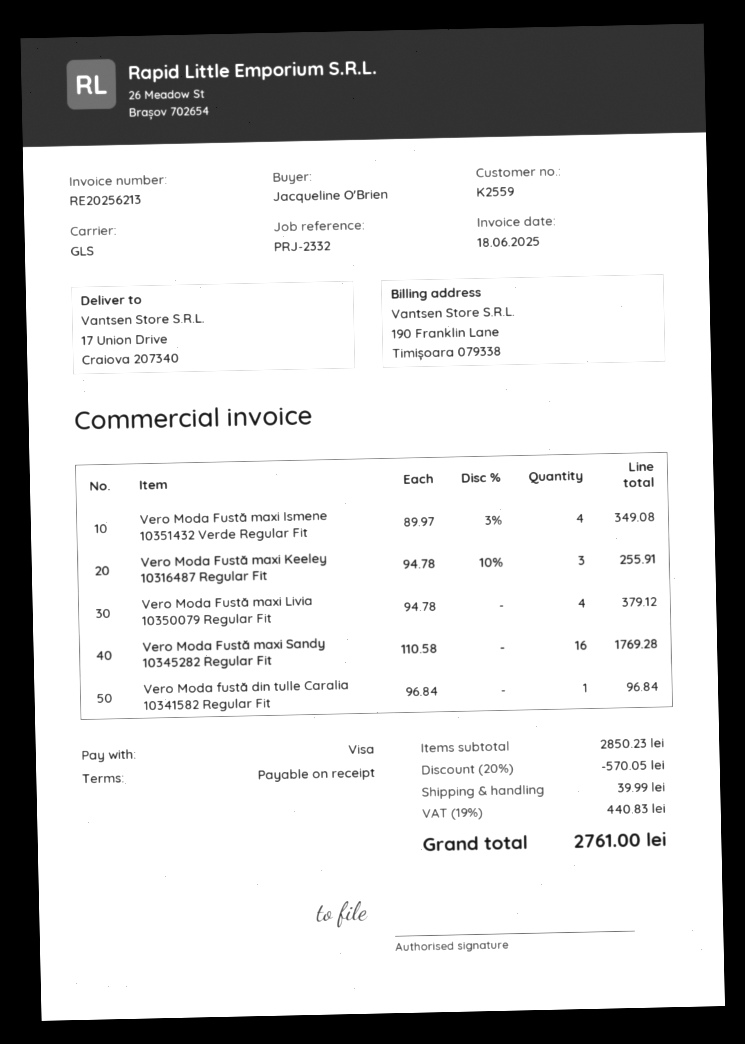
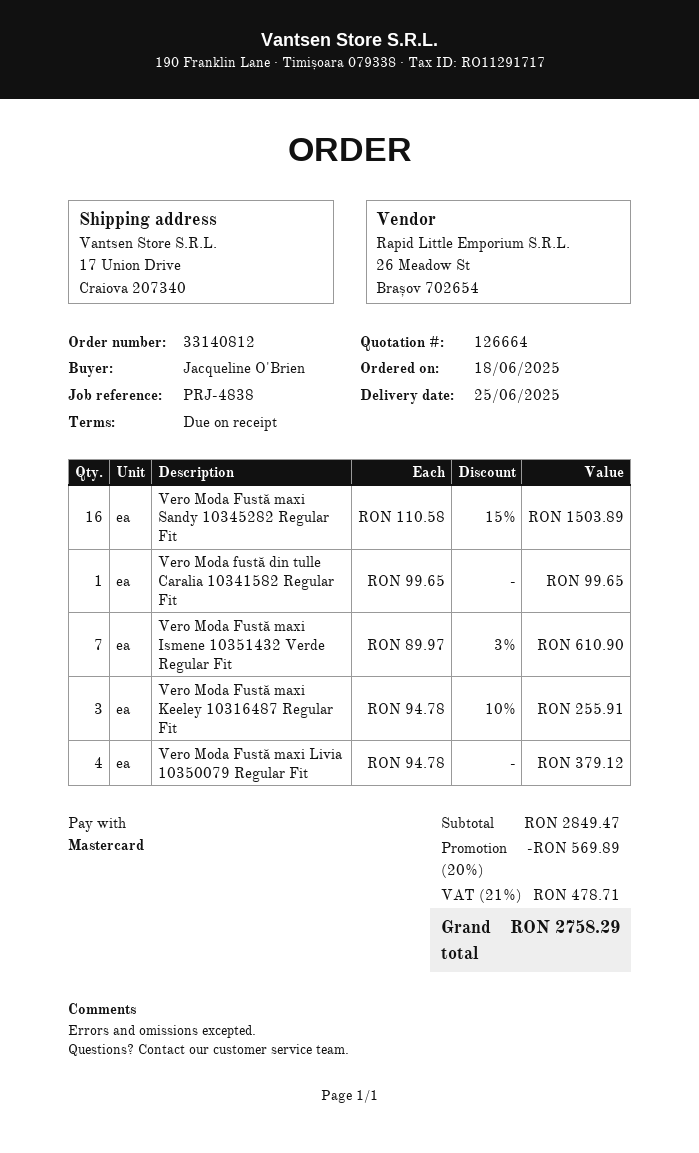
reference: PRJ-2332 -> PRJ-4838
payment method: Visa -> Mastercard
Vero Moda Fustă maxi Ismene 10351432 Verde Regular Fit: 4 x 89.97 - 3% = 349.08 -> 7 x 89.97 - 3% = 610.90
Vero Moda Fustă maxi Sandy 10345282 Regular Fit: 16 x 110.58 = 1769.28 -> 16 x 110.58 - 15% = 1503.89
Vero Moda fustă din tulle Caralia 10341582 Regular Fit: 1 x 96.84 = 96.84 -> 1 x 99.65 = 99.65
subtotal: 2850.23 -> 2849.47
discount: 20% = 570.05 -> 20% = 569.89
shipping: 39.99 -> none
tax: 19% = 440.83 -> 21% = 478.71
total: 2761.00 -> 2758.29

